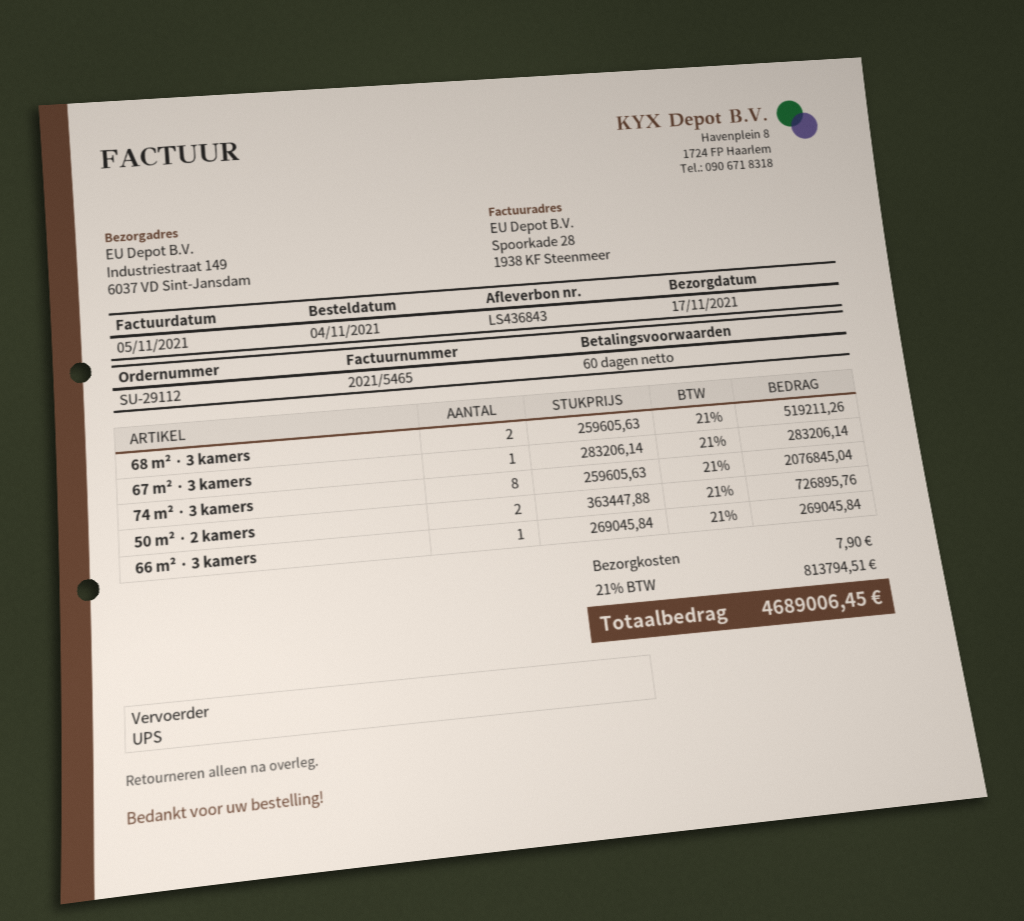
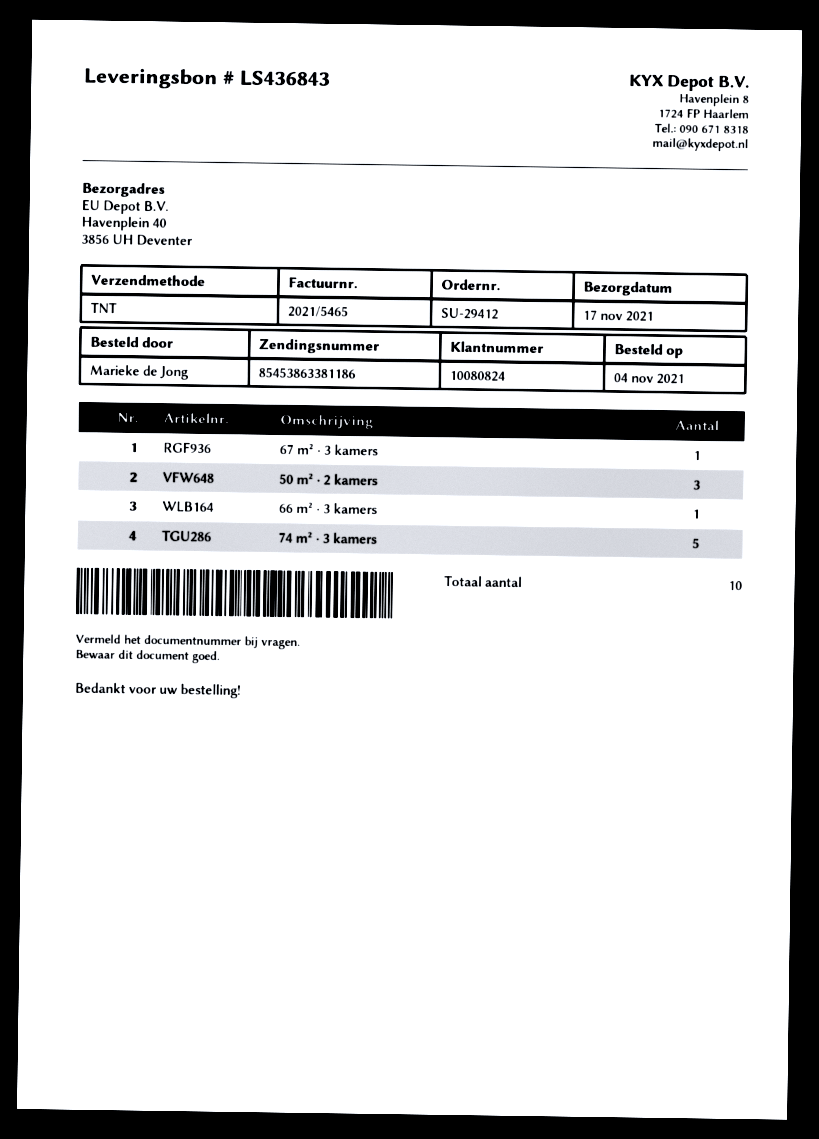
order number: SU-29112 -> SU-29412
shipping method: UPS -> TNT
ship to: Industriestraat 149, 6037 VD Sint-Jansdam -> Havenplein 40, 3856 UH Deventer
68 m² · 3 kamers: 2 -> none
74 m² · 3 kamers: 8 -> 5
50 m² · 2 kamers: 2 -> 3

